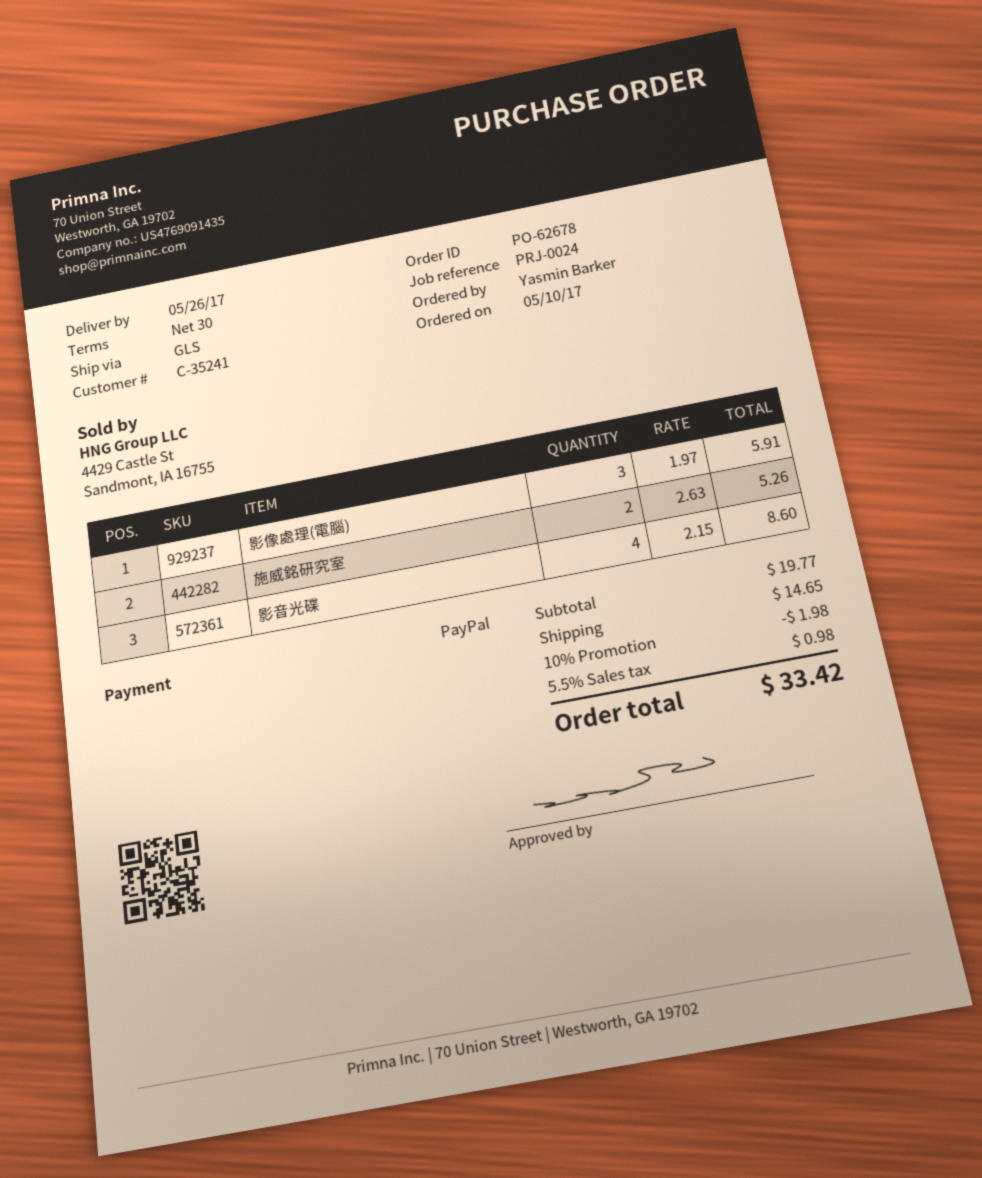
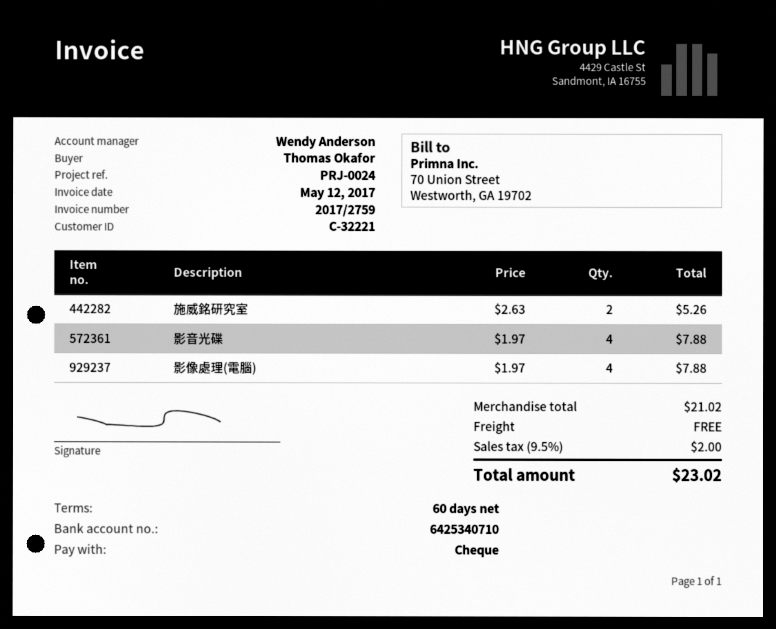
payment terms: 30 days -> 60 days
customer number: C-35241 -> C-32221
ordered by: Yasmin Barker -> Thomas Okafor
payment method: PayPal -> cheque
影像處理(電腦): 3 x 1.97 = 5.91 -> 4 x 1.97 = 7.88
影音光碟: 4 x 2.15 = 8.60 -> 4 x 1.97 = 7.88
subtotal: 19.77 -> 21.02
discount: 10% = 1.98 -> none
shipping: 14.65 -> 0.00
tax: 5.5% = 0.98 -> 9.5% = 2.00
total: 33.42 -> 23.02

